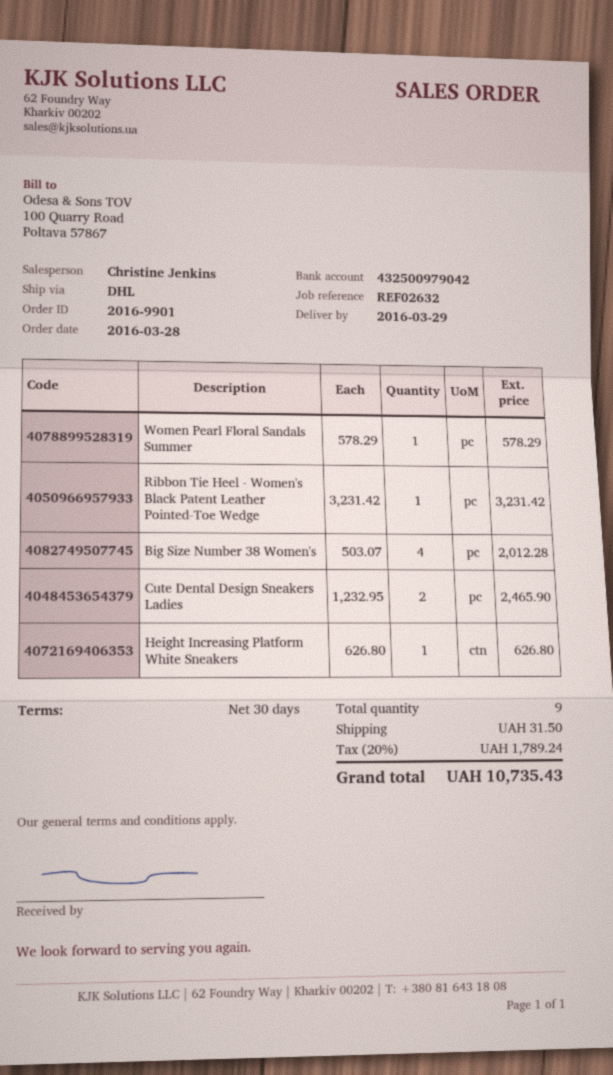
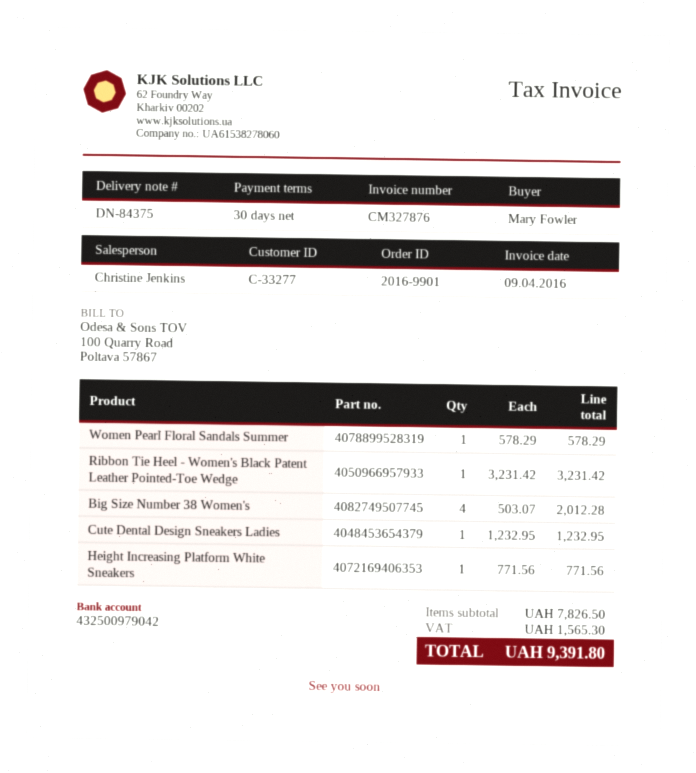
Cute Dental Design Sneakers Ladies: 2 x 1232.95 = 2465.90 -> 1 x 1232.95 = 1232.95
Height Increasing Platform White Sneakers: 1 x 626.80 = 626.80 -> 1 x 771.56 = 771.56
shipping: 31.50 -> none
tax: 1789.24 -> 1565.30
total: 10735.43 -> 9391.80

